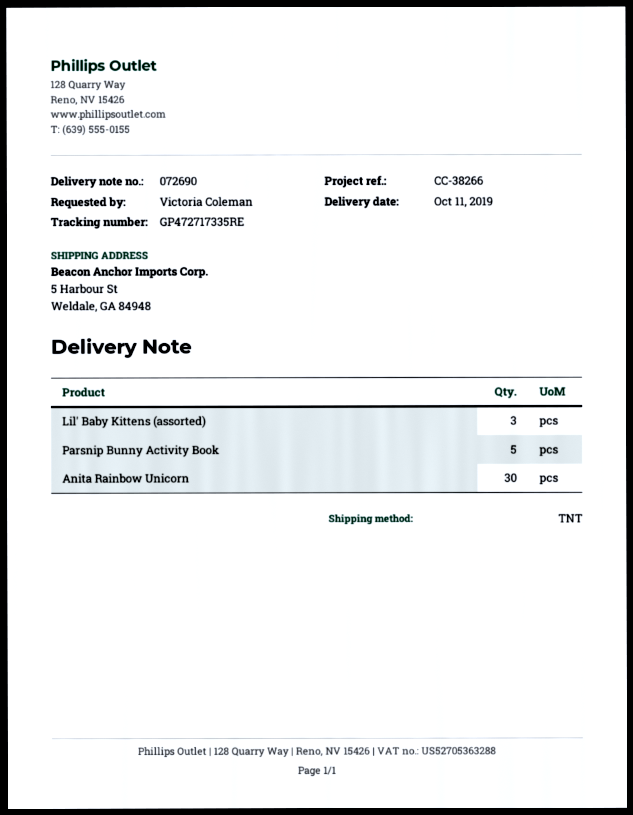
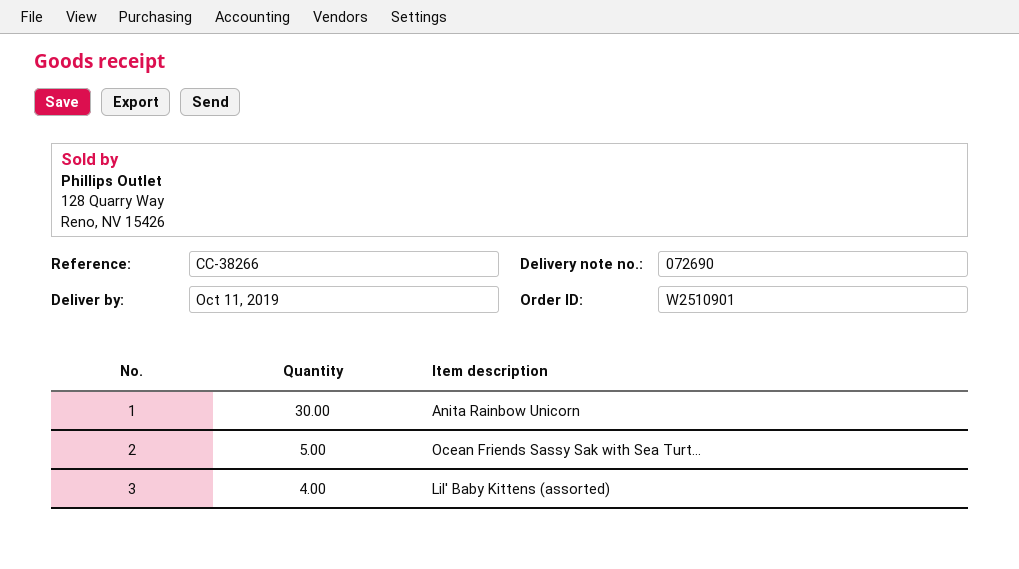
Lil' Baby Kittens (assorted): 3 -> 4
Parsnip Bunny Activity Book: 5 -> none
Ocean Friends Sassy Sak with Sea Turt...: none -> 5

